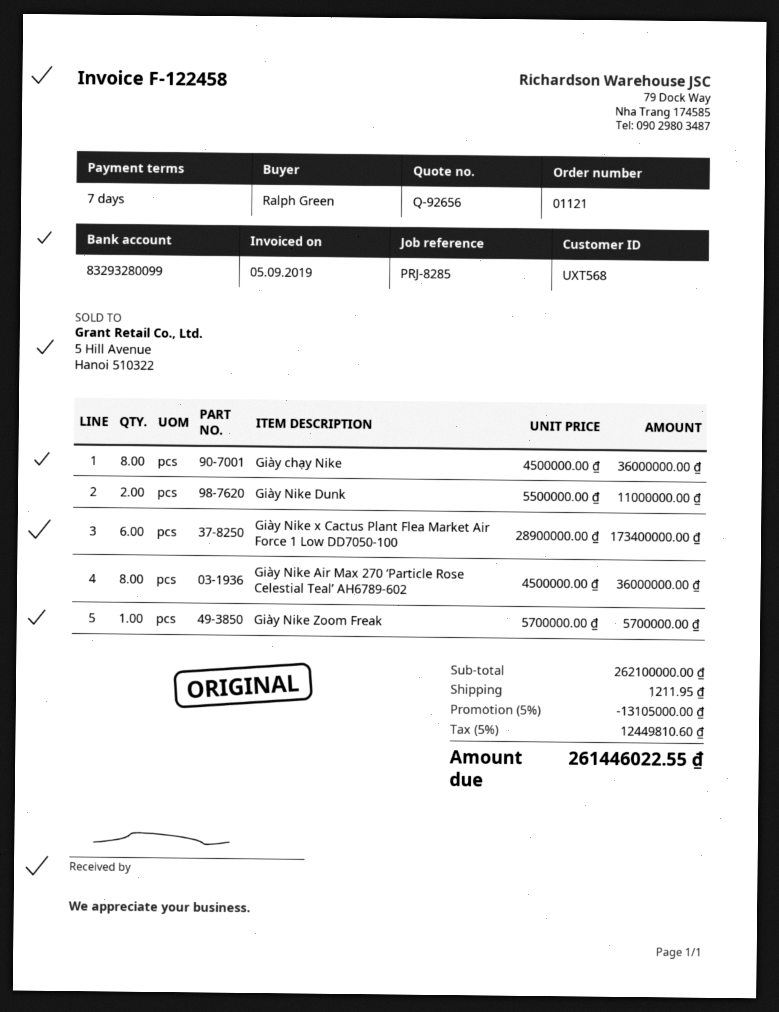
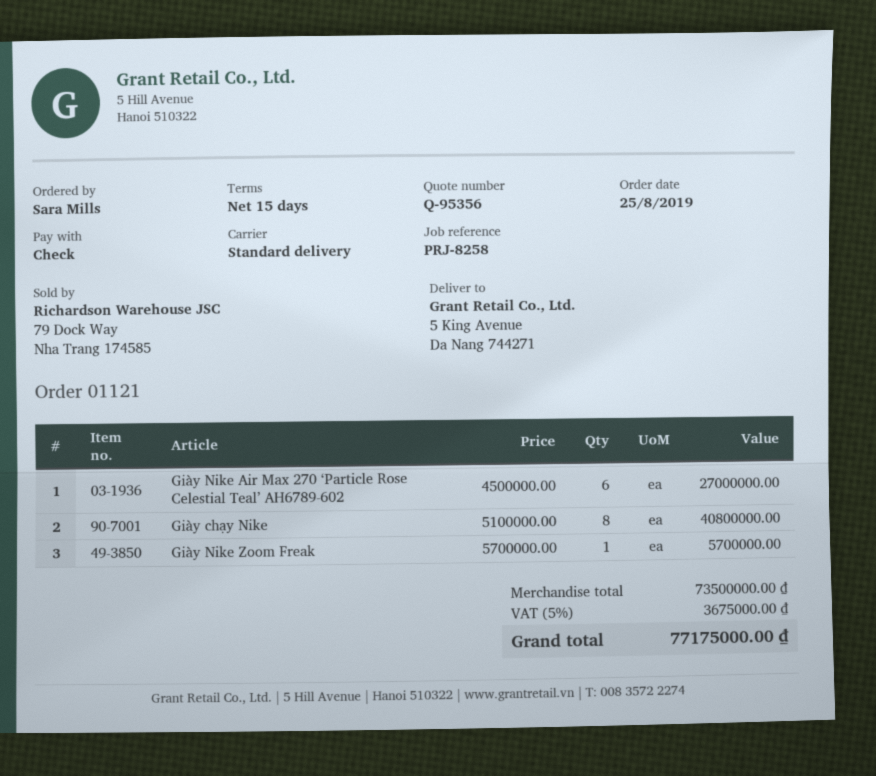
quote number: Q-92656 -> Q-95356
payment terms: 7 days -> 15 days
reference: PRJ-8285 -> PRJ-8258
ordered by: Ralph Green -> Sara Mills
Giày chạy Nike: 8 x 4500000.00 = 36000000.00 -> 8 x 5100000.00 = 40800000.00
Giày Nike Dunk: 2 x 5500000.00 = 11000000.00 -> none
Giày Nike x Cactus Plant Flea Market Air Force 1 Low DD7050-100: 6 x 28900000.00 = 173400000.00 -> none
Giày Nike Air Max 270 ‘Particle Rose Celestial Teal’ AH6789-602: 8 x 4500000.00 = 36000000.00 -> 6 x 4500000.00 = 27000000.00
subtotal: 262100000.00 -> 73500000.00
discount: 5% = 13105000.00 -> none
shipping: 1211.95 -> none
tax: 5% = 12449810.60 -> 5% = 3675000.00
total: 261446022.55 -> 77175000.00

